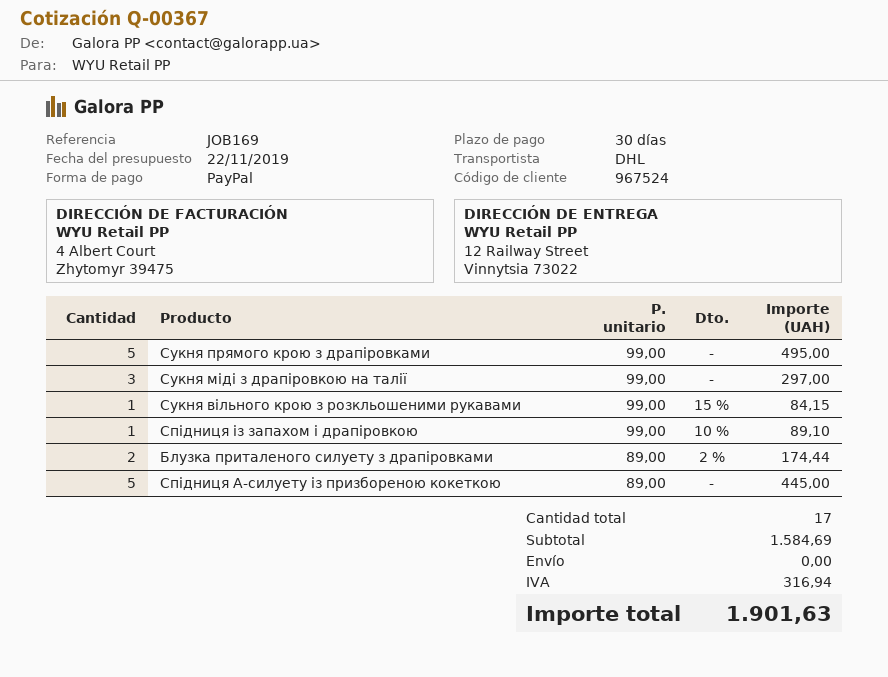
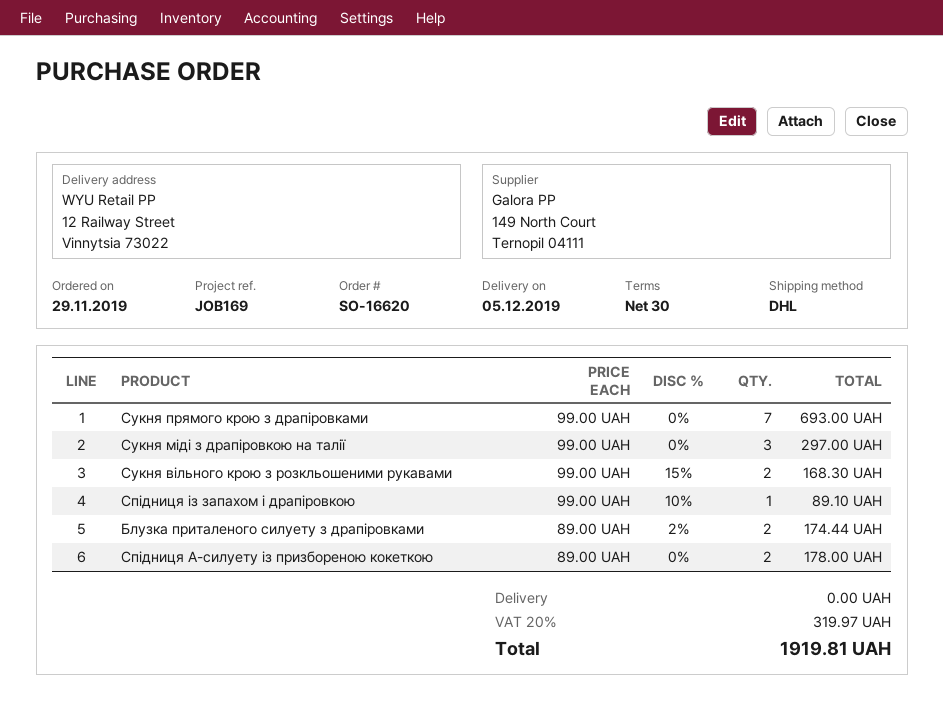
Сукня прямого крою з драпіровками: 5 x 99.00 = 495.00 -> 7 x 99.00 = 693.00
Сукня вільного крою з розкльошеними рукавами: 1 x 99.00 - 15% = 84.15 -> 2 x 99.00 - 15% = 168.30
Спідниця А-силуету із призбореною кокеткою: 5 x 89.00 = 445.00 -> 2 x 89.00 = 178.00
tax: 316.94 -> 319.97
total: 1901.63 -> 1919.81

